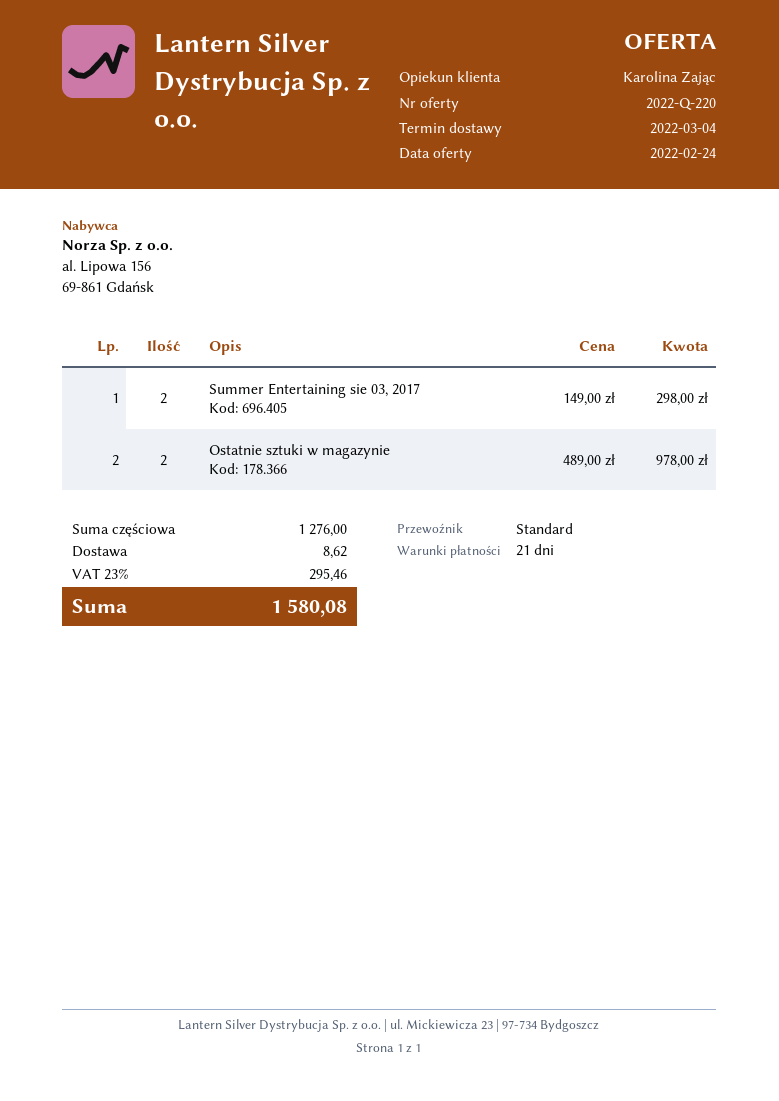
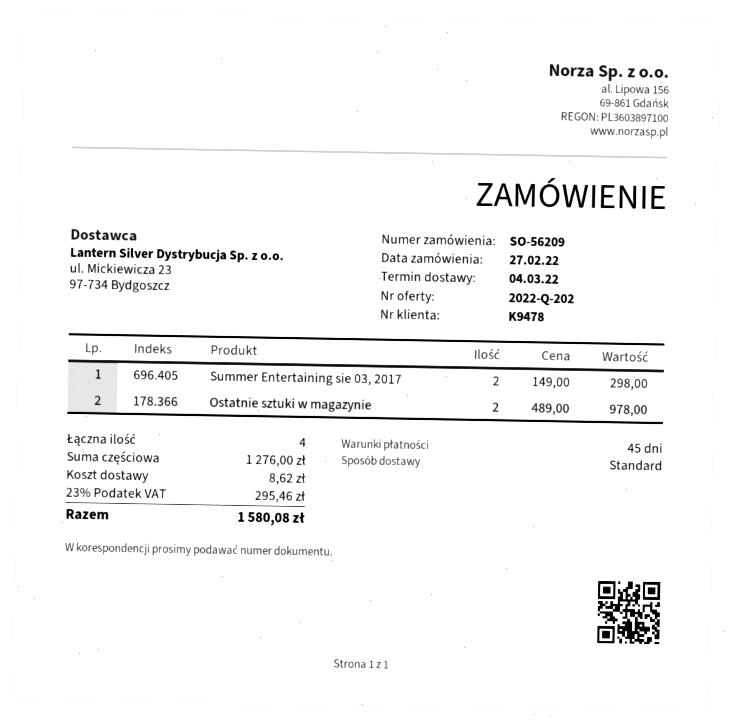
quote number: 2022-Q-220 -> 2022-Q-202
payment terms: 21 days -> 45 days

